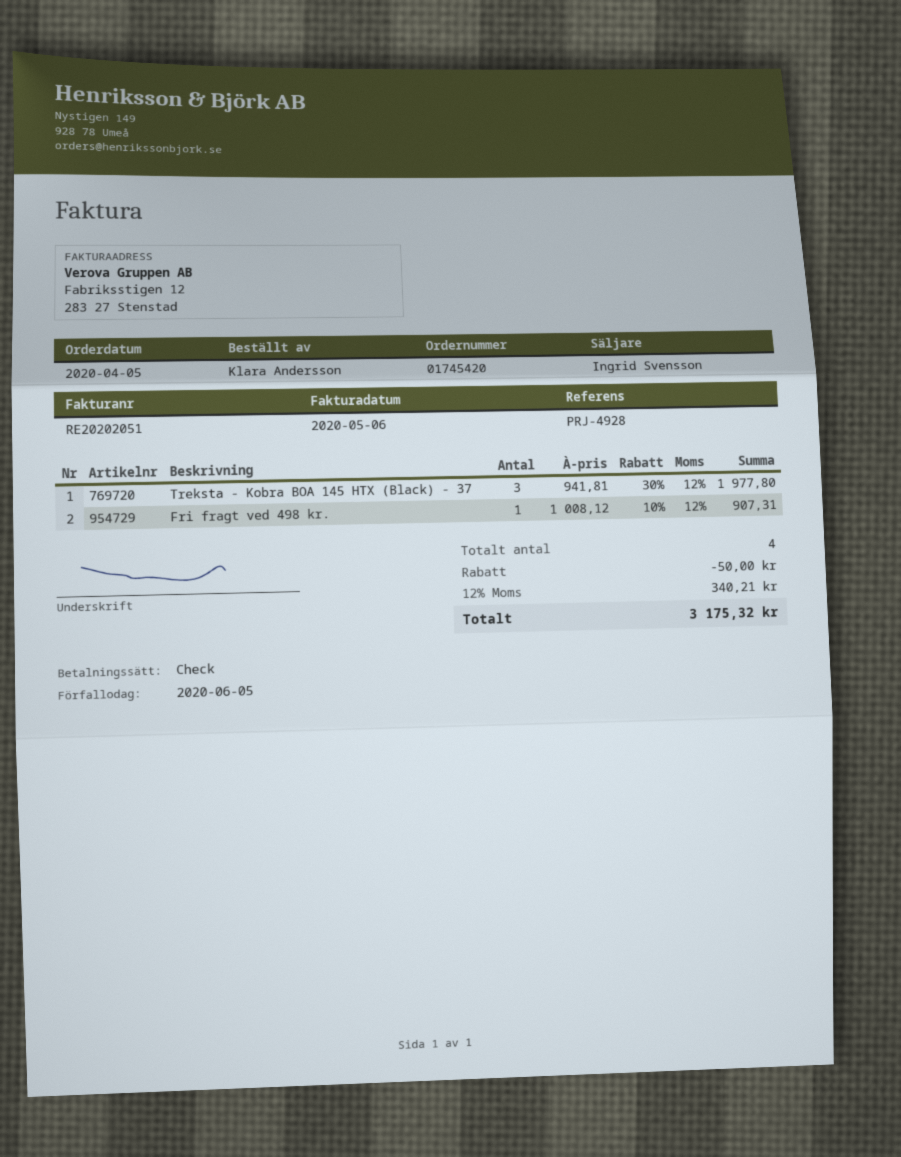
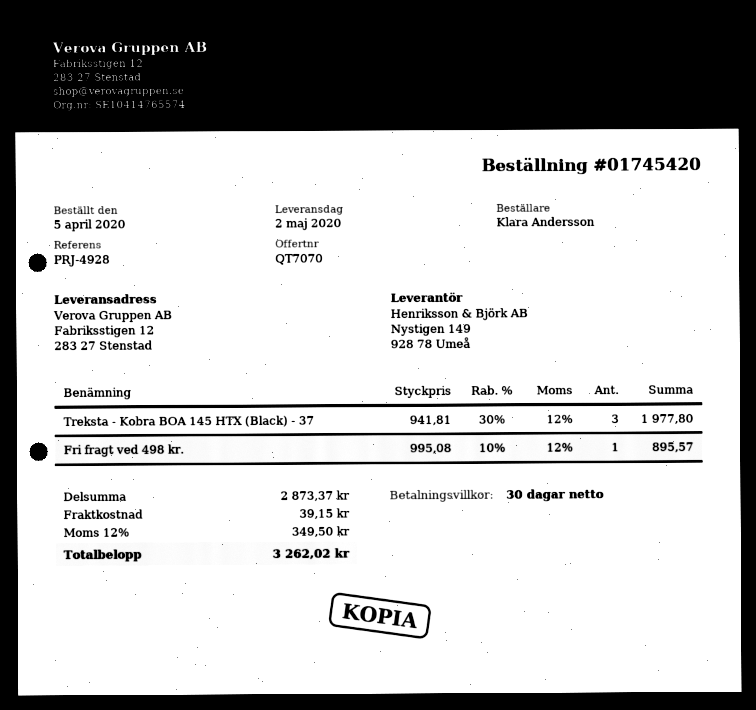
Fri fragt ved 498 kr.: 1 x 1008.12 - 10% = 907.31 -> 1 x 995.08 - 10% = 895.57
discount: 50.00 -> none
shipping: none -> 39.15
tax: 12% = 340.21 -> 12% = 349.50
total: 3175.32 -> 3262.02

